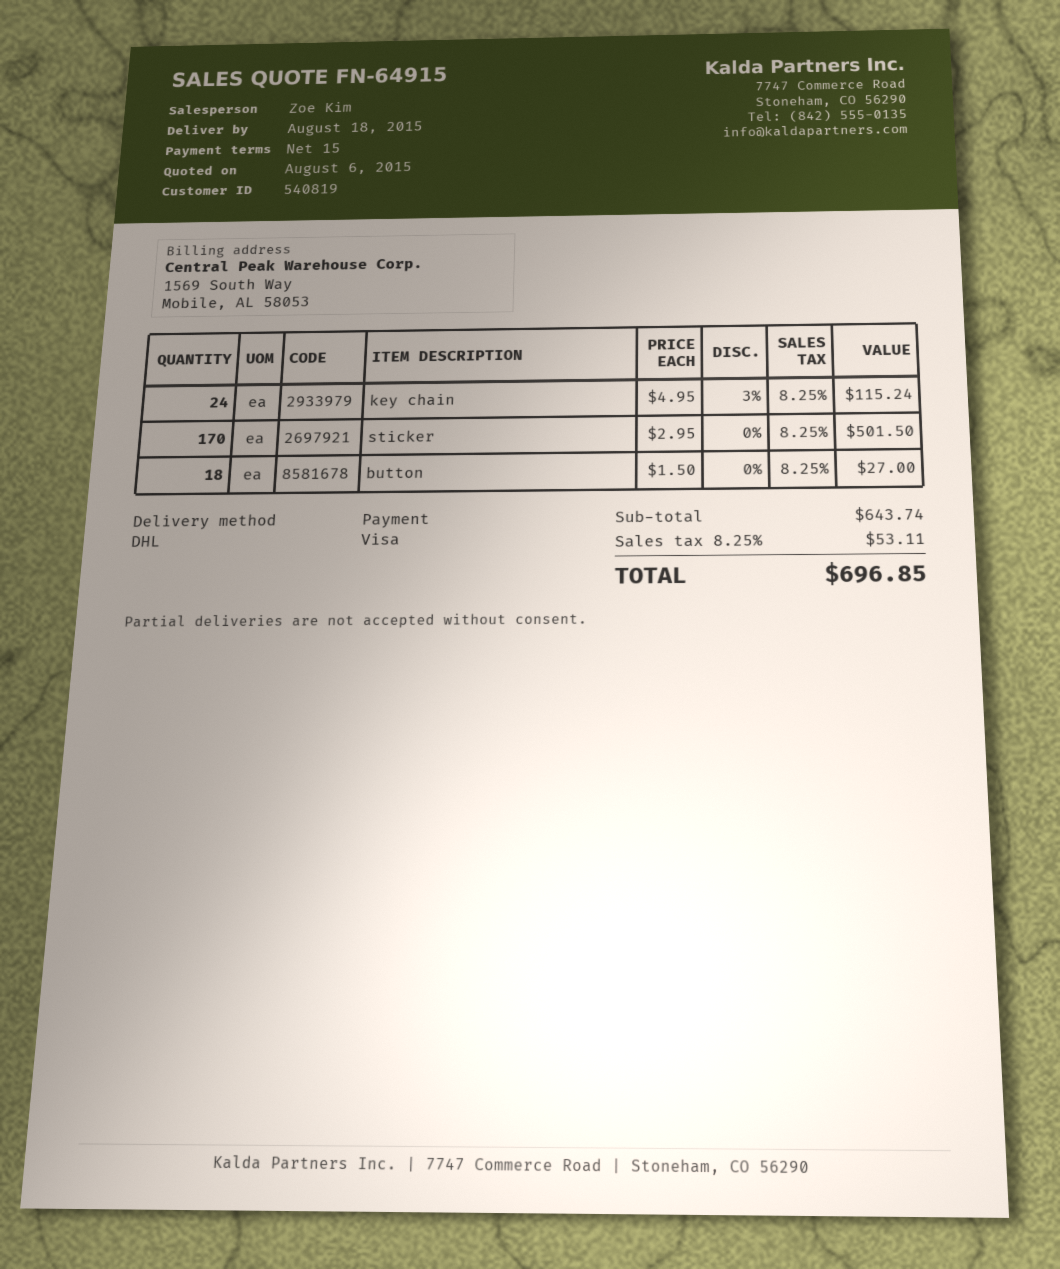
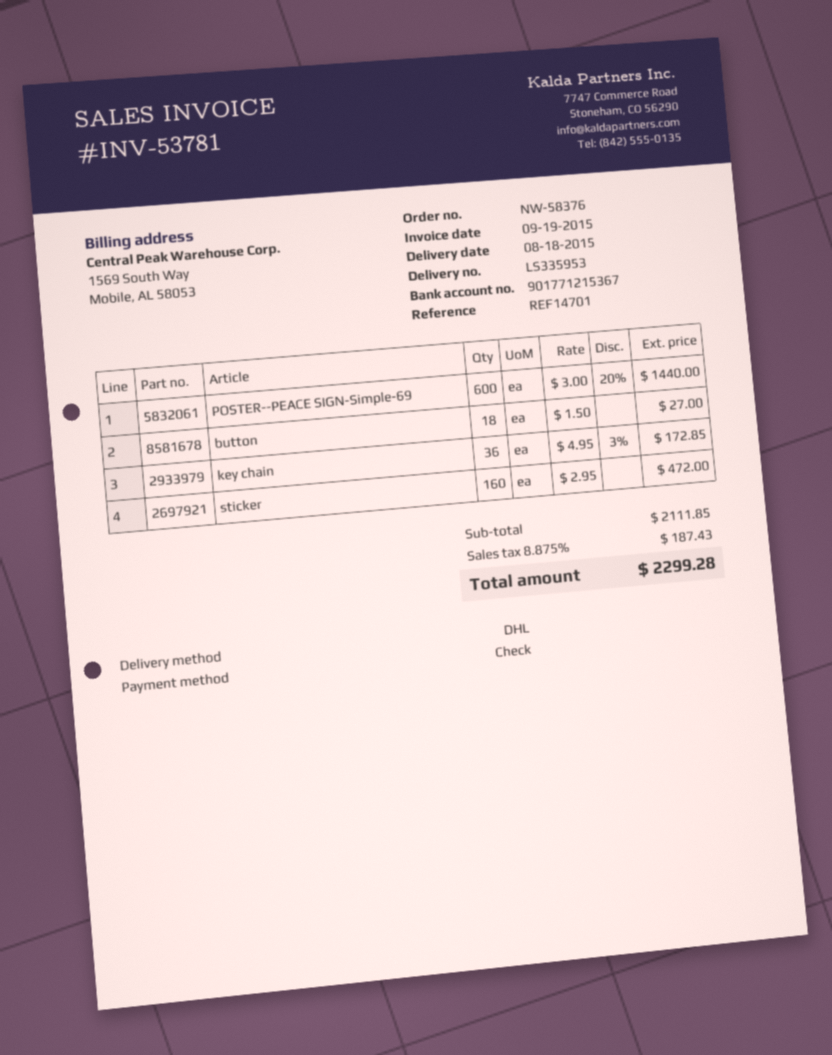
payment method: Visa -> cheque
key chain: 24 x 4.95 - 3% = 115.24 -> 36 x 4.95 - 3% = 172.85
sticker: 170 x 2.95 = 501.50 -> 160 x 2.95 = 472.00
POSTER--PEACE SIGN-Simple-69: none -> 600 x 3.00 - 20% = 1440.00
subtotal: 643.74 -> 2111.85
tax: 8.25% = 53.11 -> 8.875% = 187.43
total: 696.85 -> 2299.28

